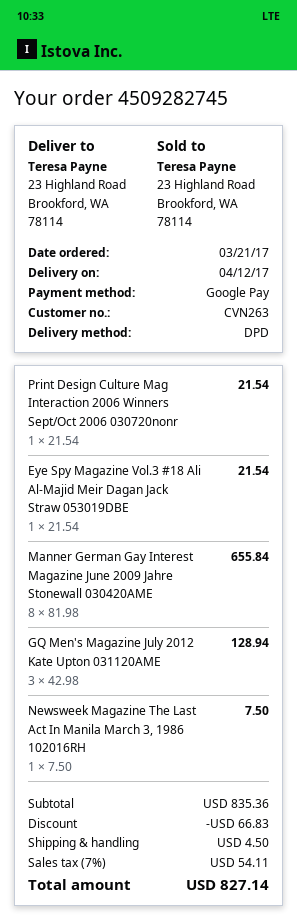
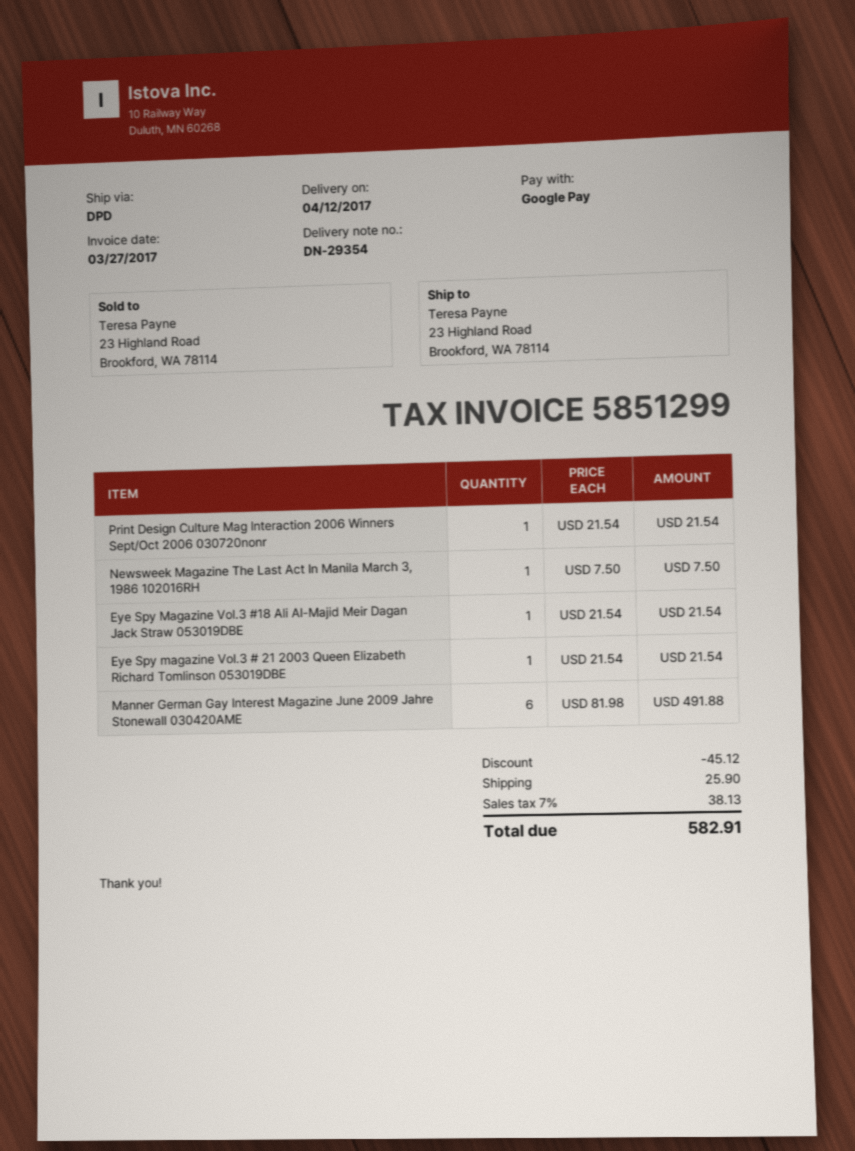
Manner German Gay Interest Magazine June 2009 Jahre Stonewall 030420AME: 8 x 81.98 = 655.84 -> 6 x 81.98 = 491.88
GQ Men's Magazine July 2012 Kate Upton 031120AME: 3 x 42.98 = 128.94 -> none
Eye Spy magazine Vol.3 # 21 2003 Queen Elizabeth Richard Tomlinson 053019DBE: none -> 1 x 21.54 = 21.54
discount: 66.83 -> 45.12
shipping: 4.50 -> 25.90
tax: 7% = 54.11 -> 7% = 38.13
total: 827.14 -> 582.91

